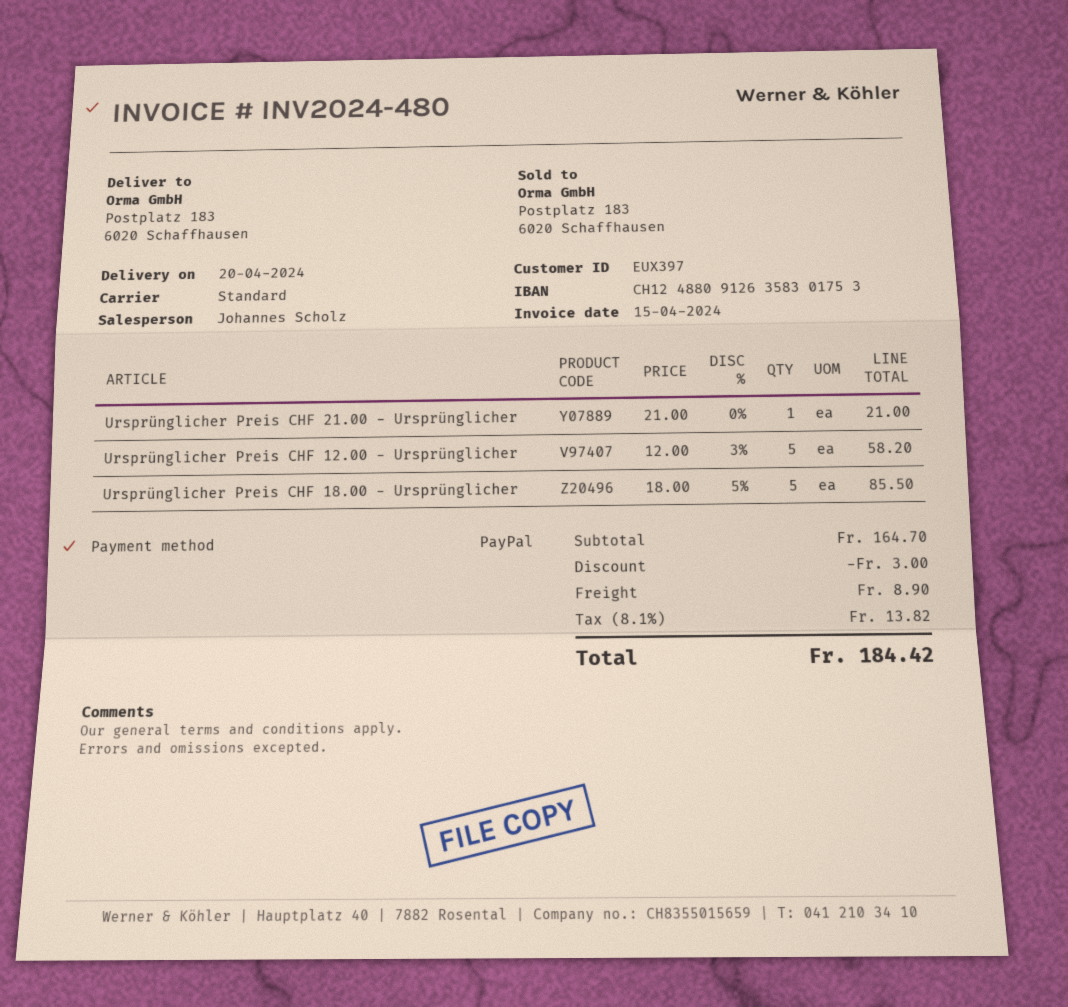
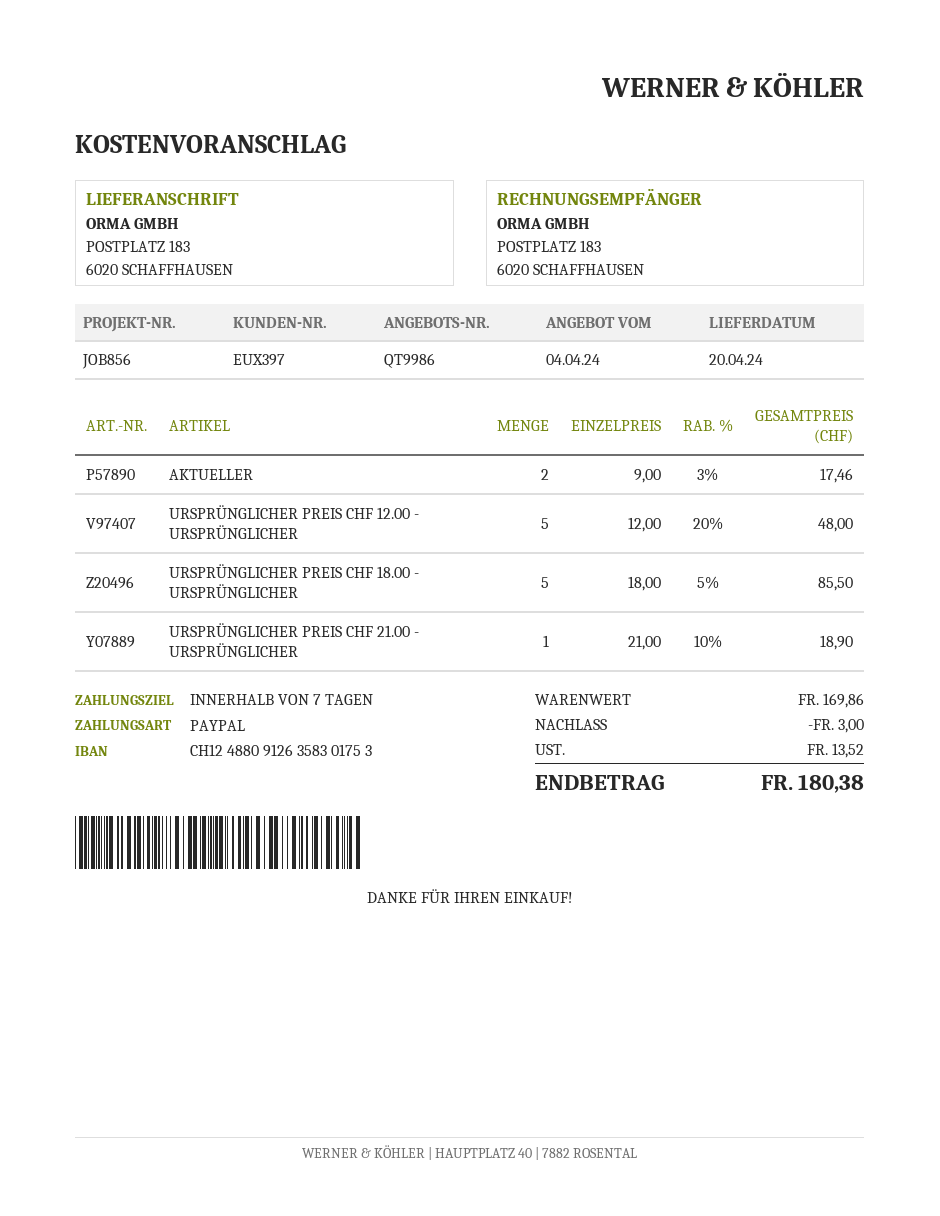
Ursprünglicher Preis CHF 21.00 - Ursprünglicher: 1 x 21.00 = 21.00 -> 1 x 21.00 - 10% = 18.90
Ursprünglicher Preis CHF 12.00 - Ursprünglicher: 5 x 12.00 - 3% = 58.20 -> 5 x 12.00 - 20% = 48.00
AKTUELLER: none -> 2 x 9.00 - 3% = 17.46
subtotal: 164.70 -> 169.86
shipping: 8.90 -> none
tax: 13.82 -> 13.52
total: 184.42 -> 180.38

